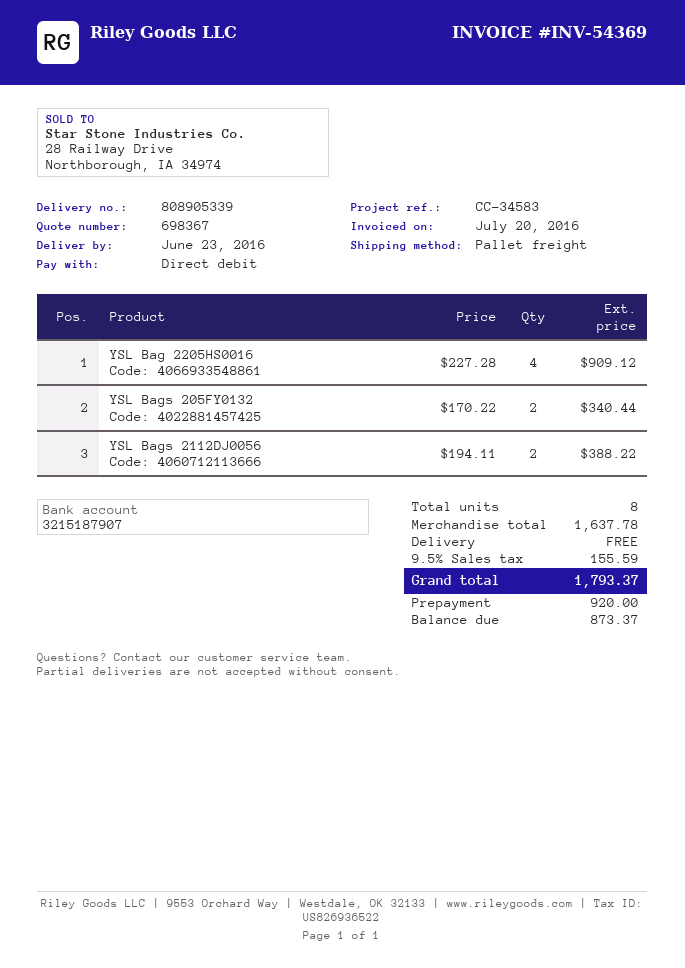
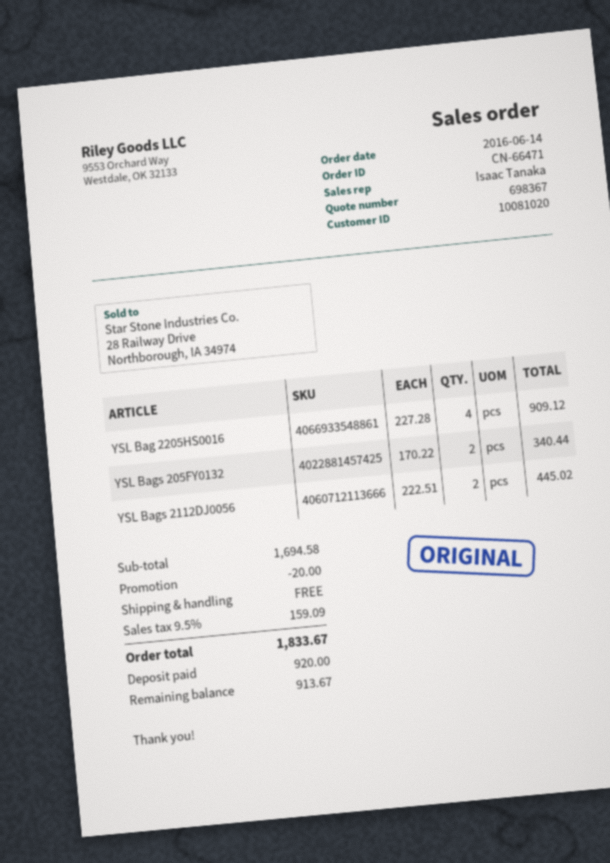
YSL Bags 2112DJ0056: 2 x 194.11 = 388.22 -> 2 x 222.51 = 445.02
subtotal: 1637.78 -> 1694.58
discount: none -> 20.00
tax: 9.5% = 155.59 -> 9.5% = 159.09
total: 1793.37 -> 1833.67
balance: 873.37 -> 913.67

